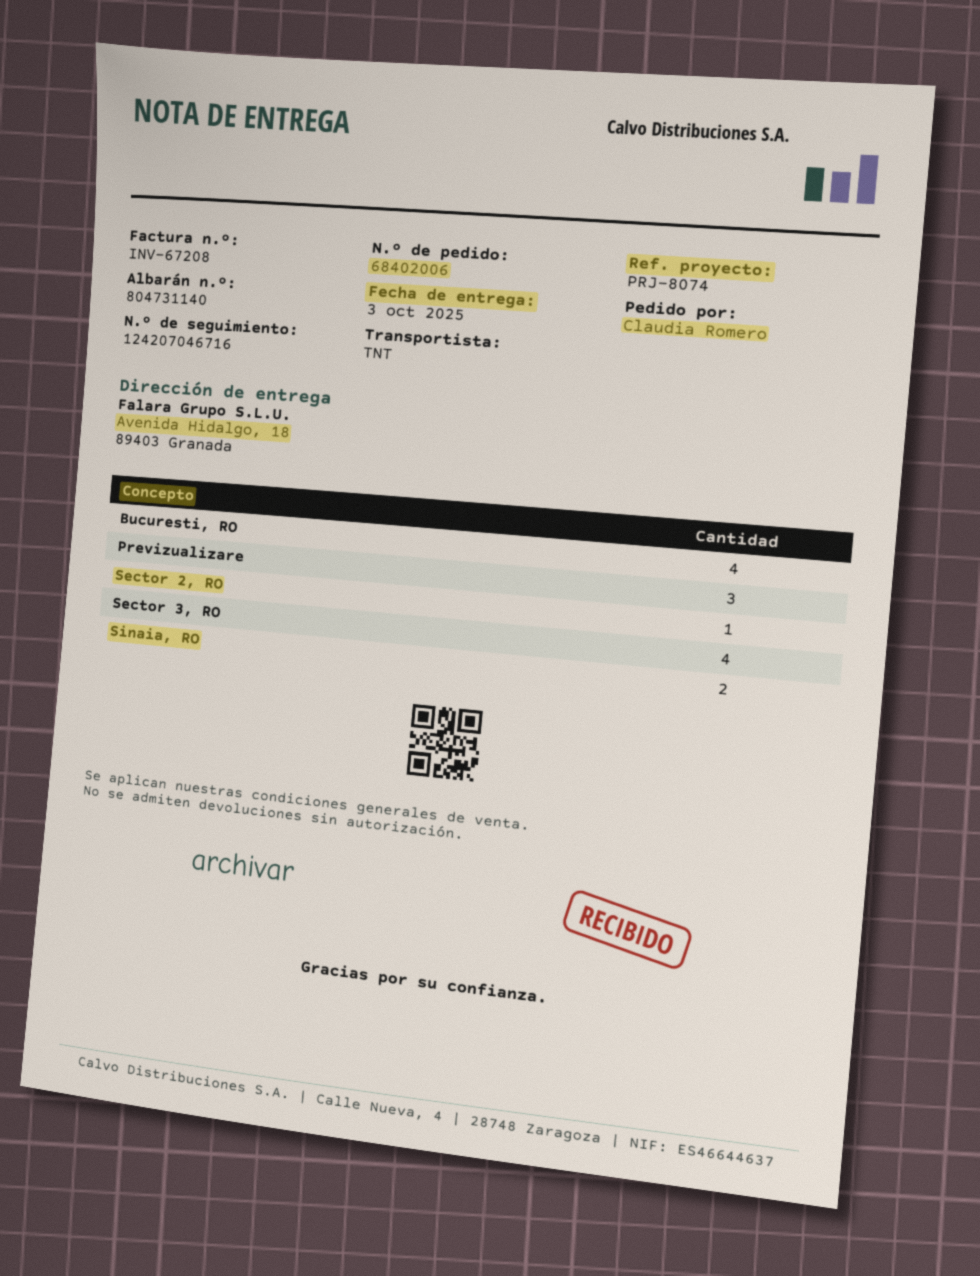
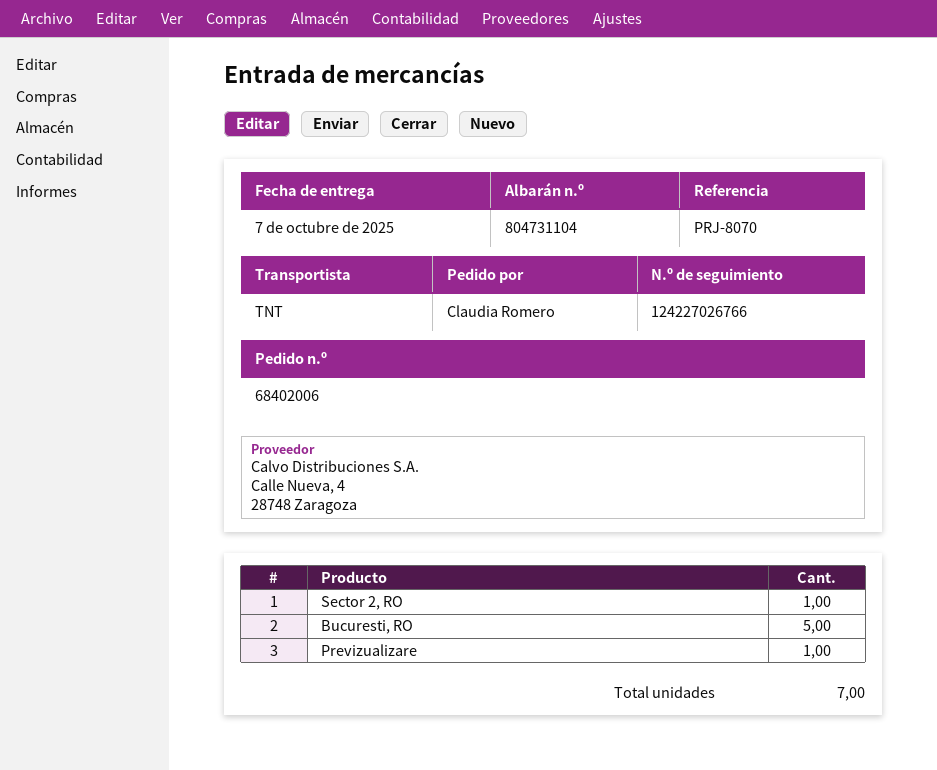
delivery note number: 804731140 -> 804731104
delivery date: 2025-10-03 -> 2025-10-07
reference: PRJ-8074 -> PRJ-8070
tracking number: 124207046716 -> 124227026766
Bucuresti, RO: 4 -> 5
Previzualizare: 3 -> 1
Sector 3, RO: 4 -> none
Sinaia, RO: 2 -> none

